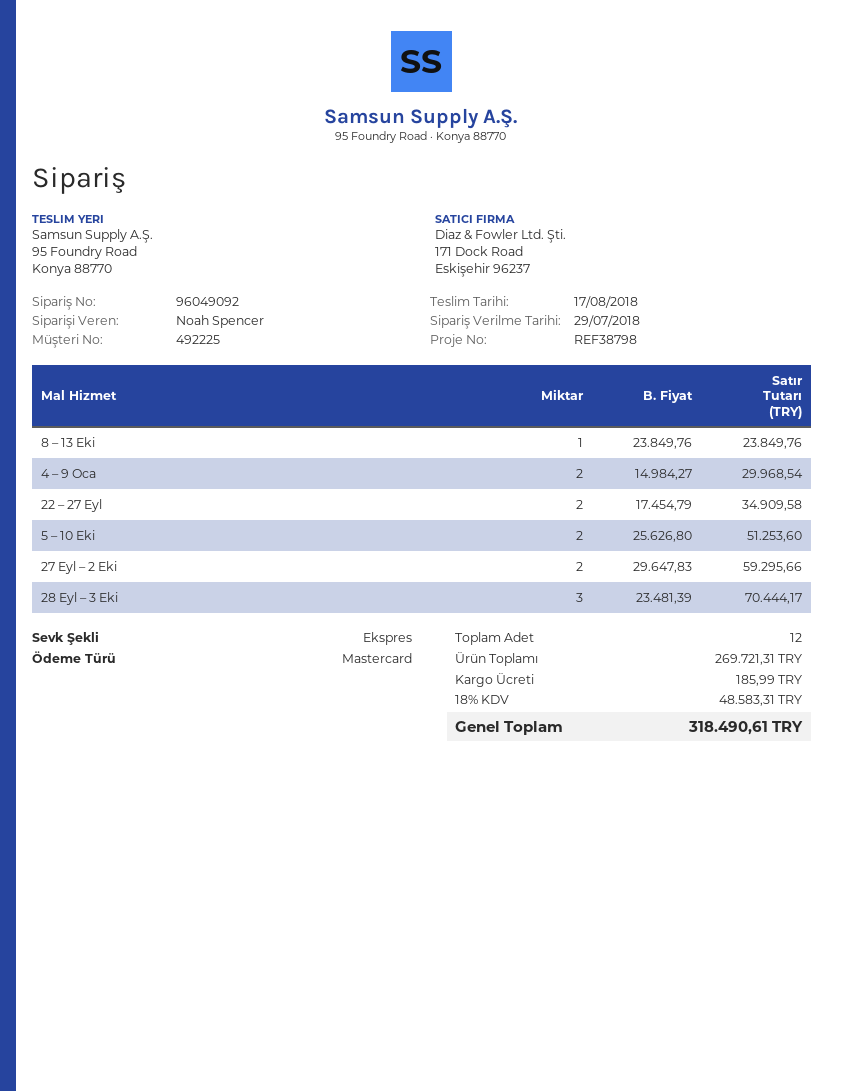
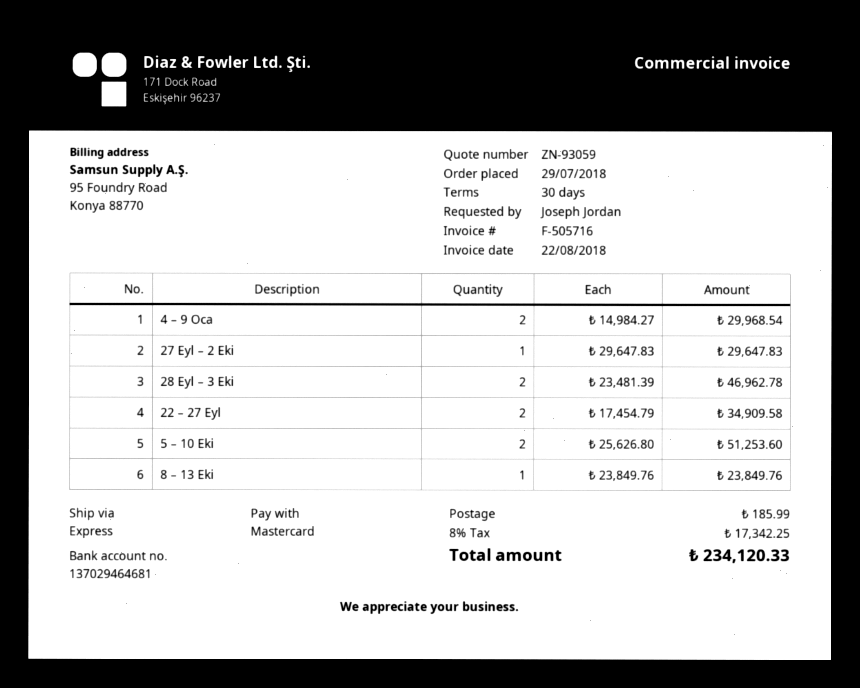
ordered by: Noah Spencer -> Joseph Jordan
27 Eyl – 2 Eki: 2 x 29647.83 = 59295.66 -> 1 x 29647.83 = 29647.83
28 Eyl – 3 Eki: 3 x 23481.39 = 70444.17 -> 2 x 23481.39 = 46962.78
tax: 18% = 48583.31 -> 8% = 17342.25
total: 318490.61 -> 234120.33

